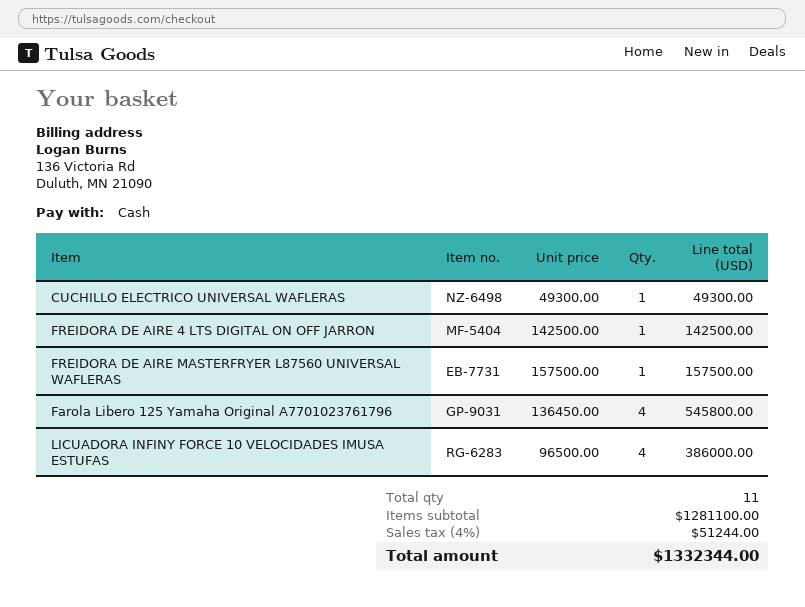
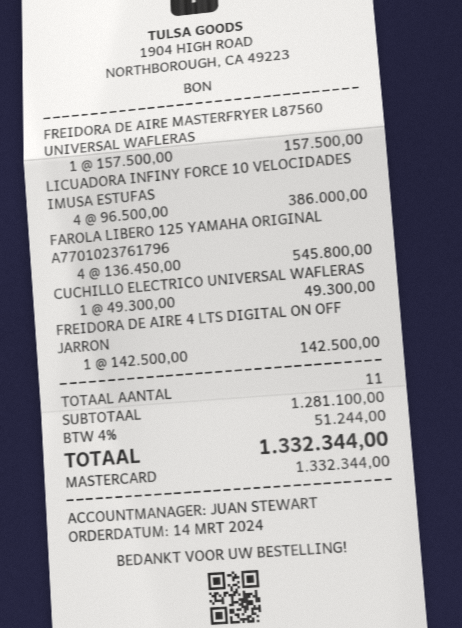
payment method: cash -> Mastercard

